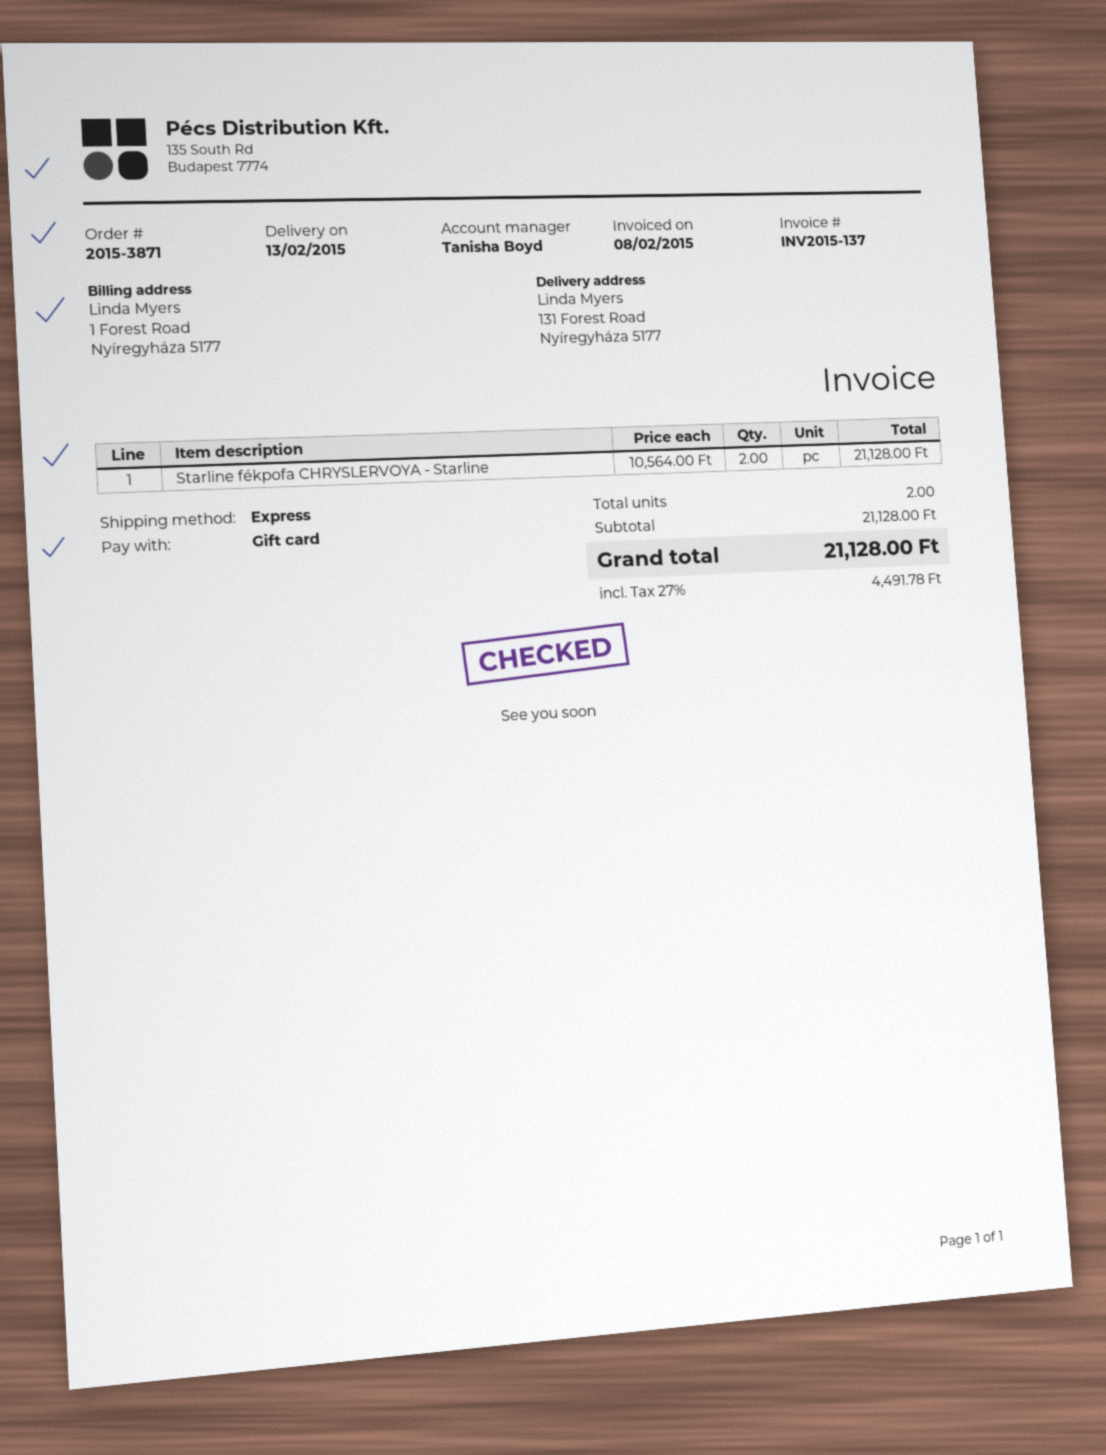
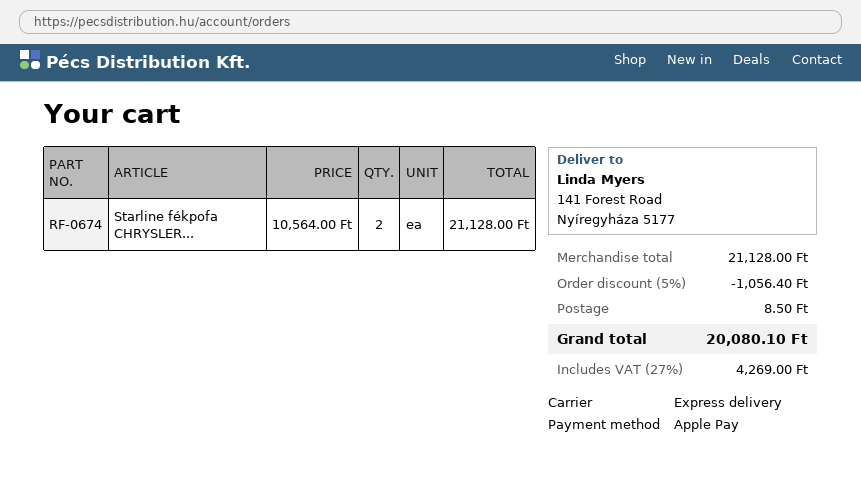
payment method: gift card -> Apple Pay
ship to: 131 Forest Road, Nyíregyháza 5177 -> 141 Forest Road, Nyíregyháza 5177
discount: none -> 5% = 1056.40
shipping: none -> 8.50
tax: 27% = 4491.78 -> 27% = 4269.00
total: 21128.00 -> 20080.10

